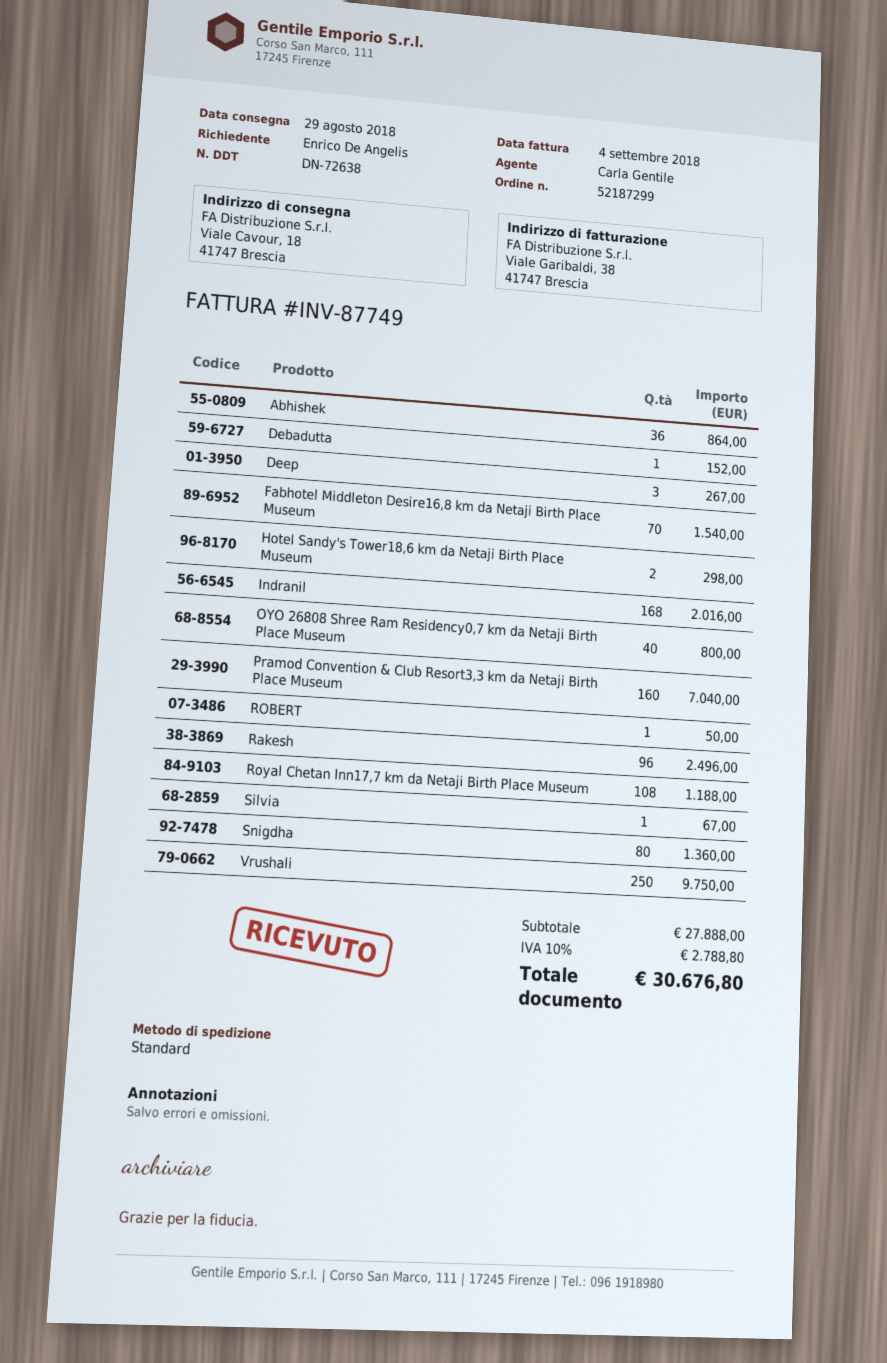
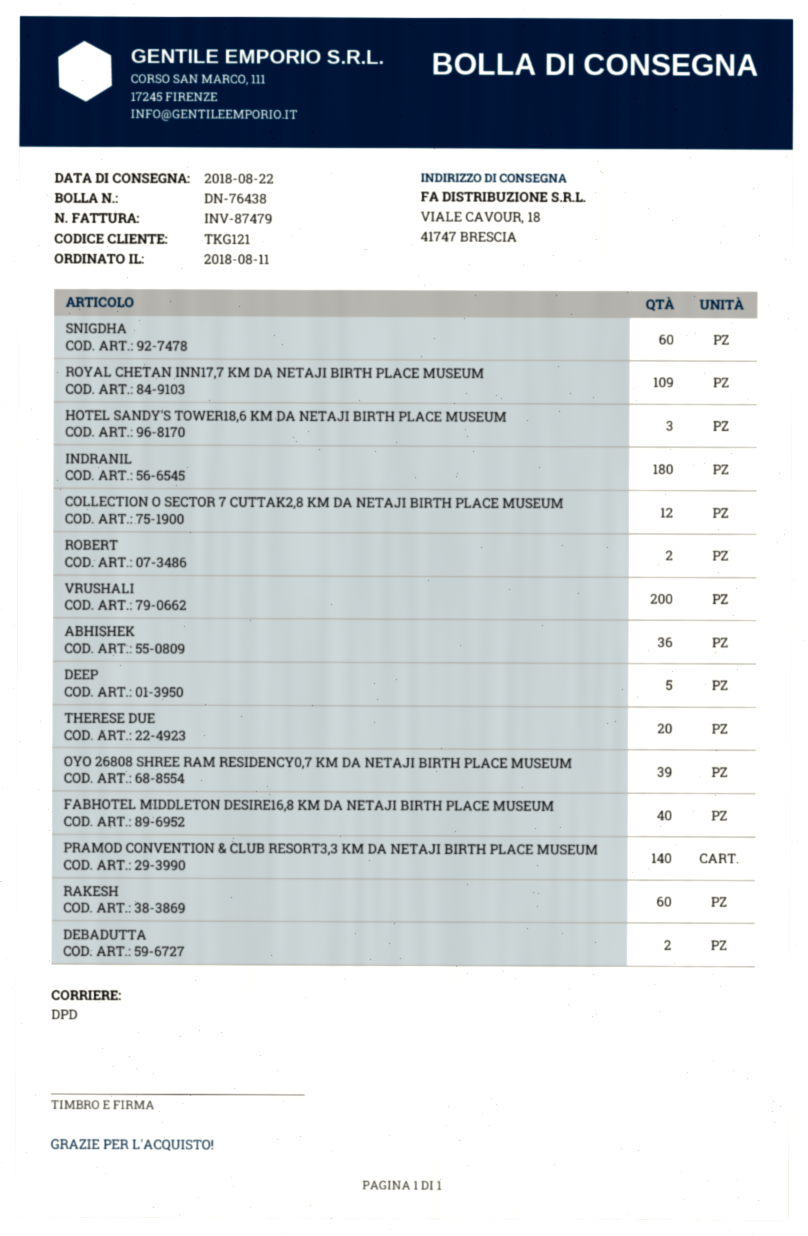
delivery note number: DN-72638 -> DN-76438
delivery date: 2018-08-29 -> 2018-08-22
invoice number: INV-87749 -> INV-87479
shipping method: standard -> DPD
Debadutta: 1 -> 2
Deep: 3 -> 5
Fabhotel Middleton Desire16,8 km da Netaji Birth Place Museum: 70 -> 40
Hotel Sandy's Tower18,6 km da Netaji Birth Place Museum: 2 -> 3
Indranil: 168 -> 180
OYO 26808 Shree Ram Residency0,7 km da Netaji Birth Place Museum: 40 -> 39
Pramod Convention & Club Resort3,3 km da Netaji Birth Place Museum: 160 -> 140
ROBERT: 1 -> 2
Rakesh: 96 -> 60
Royal Chetan Inn17,7 km da Netaji Birth Place Museum: 108 -> 109
Silvia: 1 -> none
Snigdha: 80 -> 60
Vrushali: 250 -> 200
COLLECTION O SECTOR 7 CUTTAK2,8 KM DA NETAJI BIRTH PLACE MUSEUM: none -> 12
THERESE DUE: none -> 20

